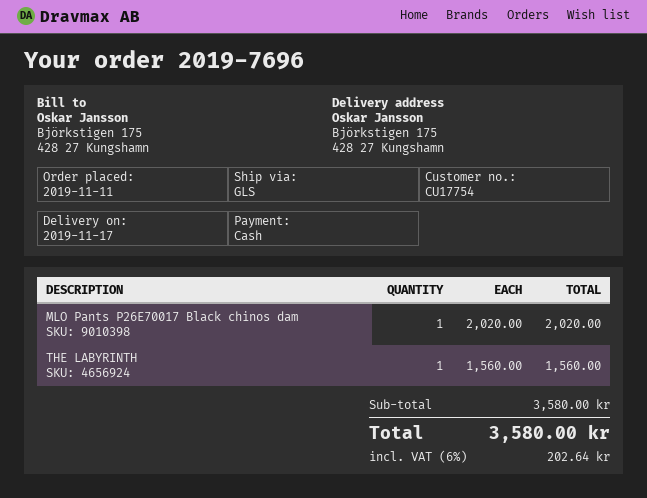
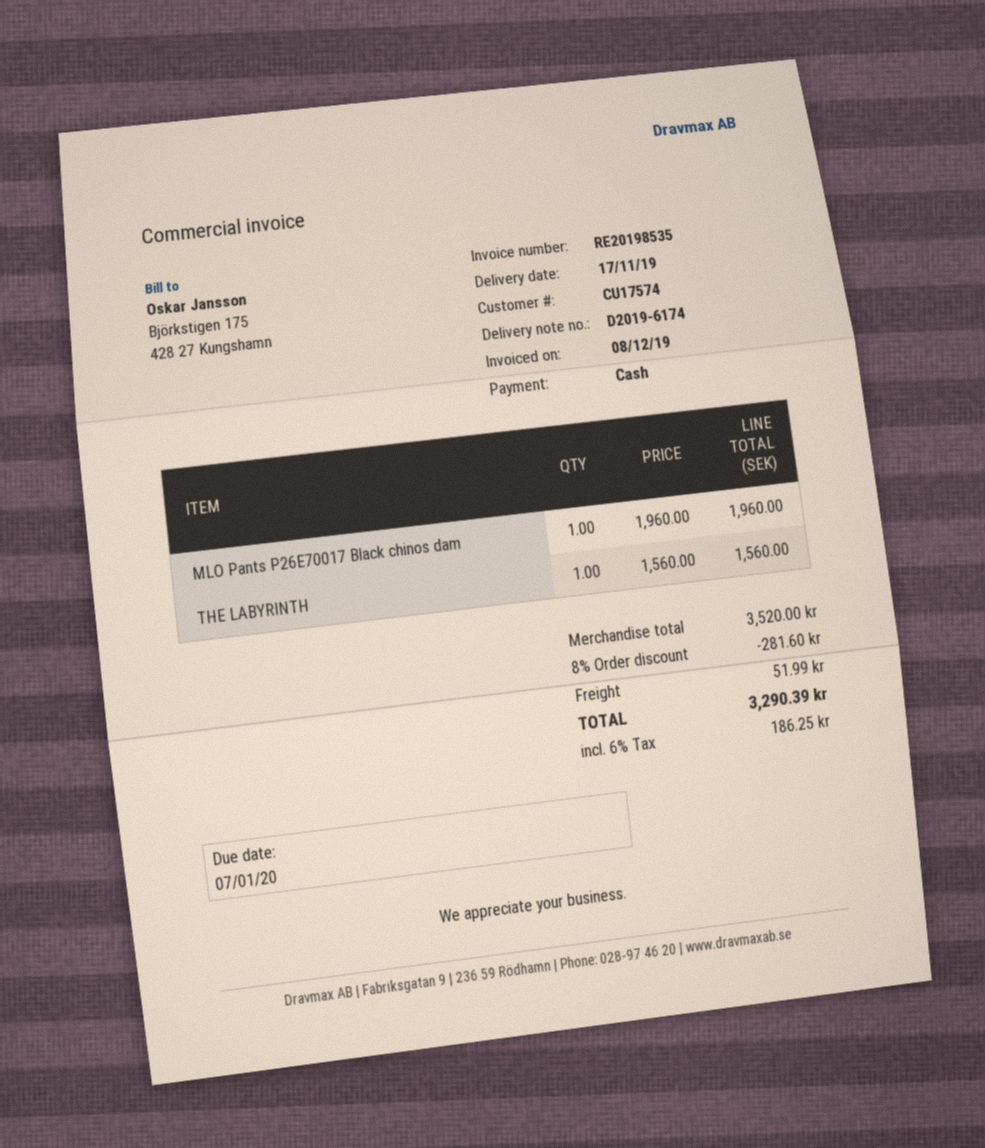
customer number: CU17754 -> CU17574
MLO Pants P26E70017 Black chinos dam: 1 x 2020.00 = 2020.00 -> 1 x 1960.00 = 1960.00
subtotal: 3580.00 -> 3520.00
discount: none -> 8% = 281.60
shipping: none -> 51.99
tax: 6% = 202.64 -> 6% = 186.25
total: 3580.00 -> 3290.39

